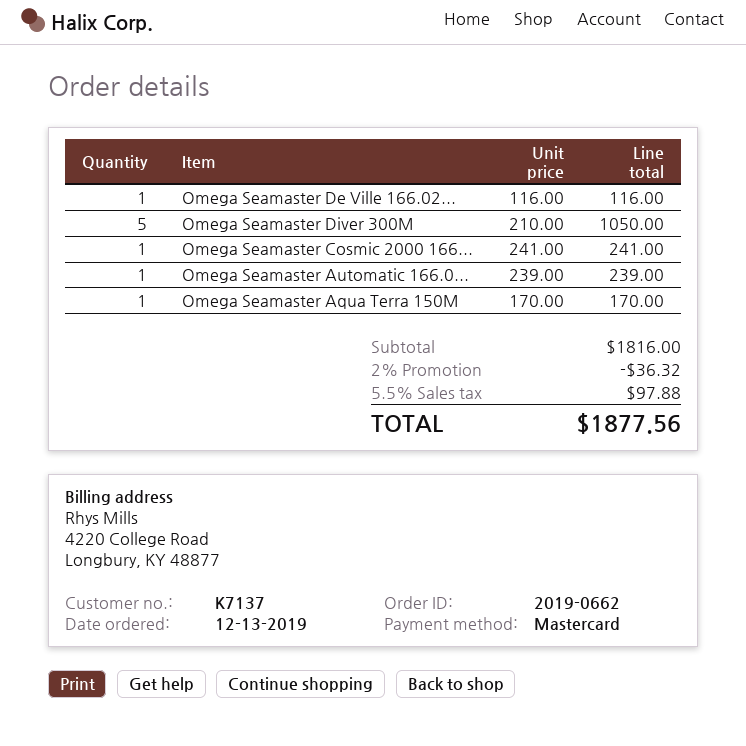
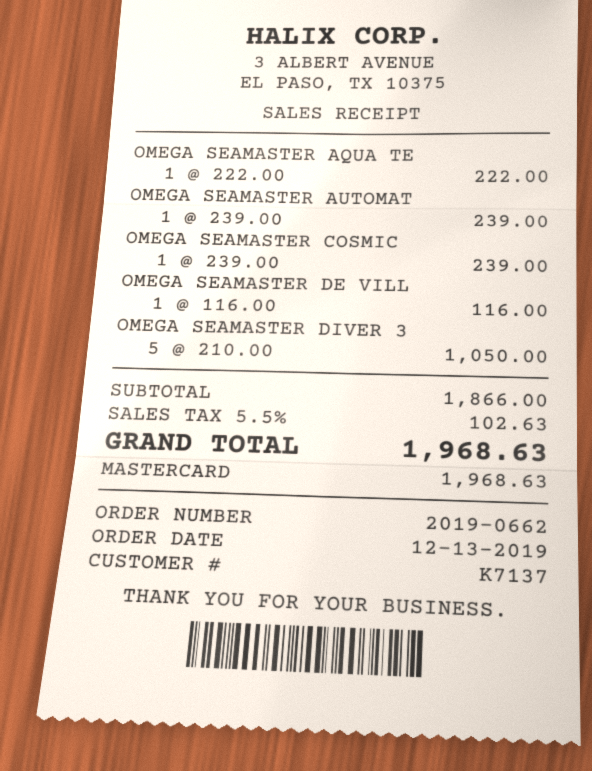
Omega Seamaster Cosmic 2000 166...: 1 x 241.00 = 241.00 -> 1 x 239.00 = 239.00
Omega Seamaster Aqua Terra 150M: 1 x 170.00 = 170.00 -> 1 x 222.00 = 222.00
subtotal: 1816.00 -> 1866.00
discount: 2% = 36.32 -> none
tax: 5.5% = 97.88 -> 5.5% = 102.63
total: 1877.56 -> 1968.63

